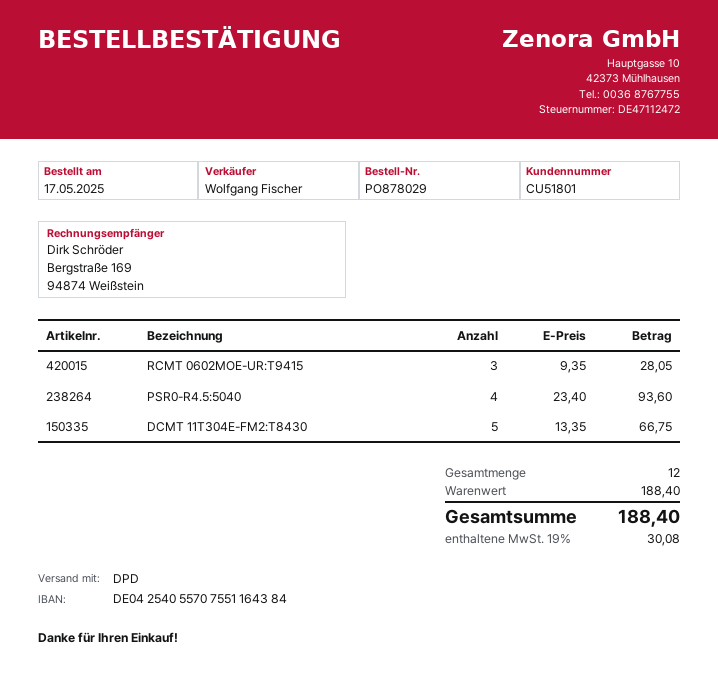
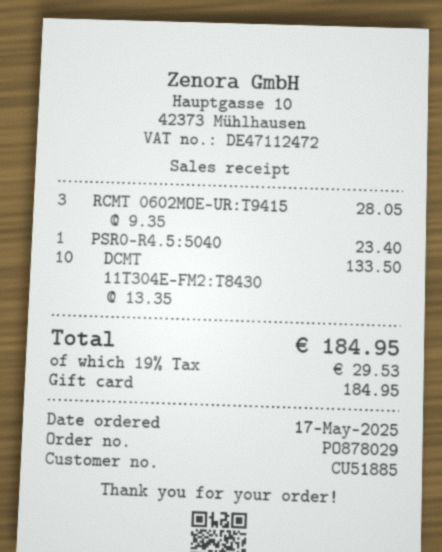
customer number: CU51801 -> CU51885
PSR0-R4.5:5040: 4 x 23.40 = 93.60 -> 1 x 23.40 = 23.40
DCMT 11T304E-FM2:T8430: 5 x 13.35 = 66.75 -> 10 x 13.35 = 133.50
tax: 19% = 30.08 -> 19% = 29.53
total: 188.40 -> 184.95

